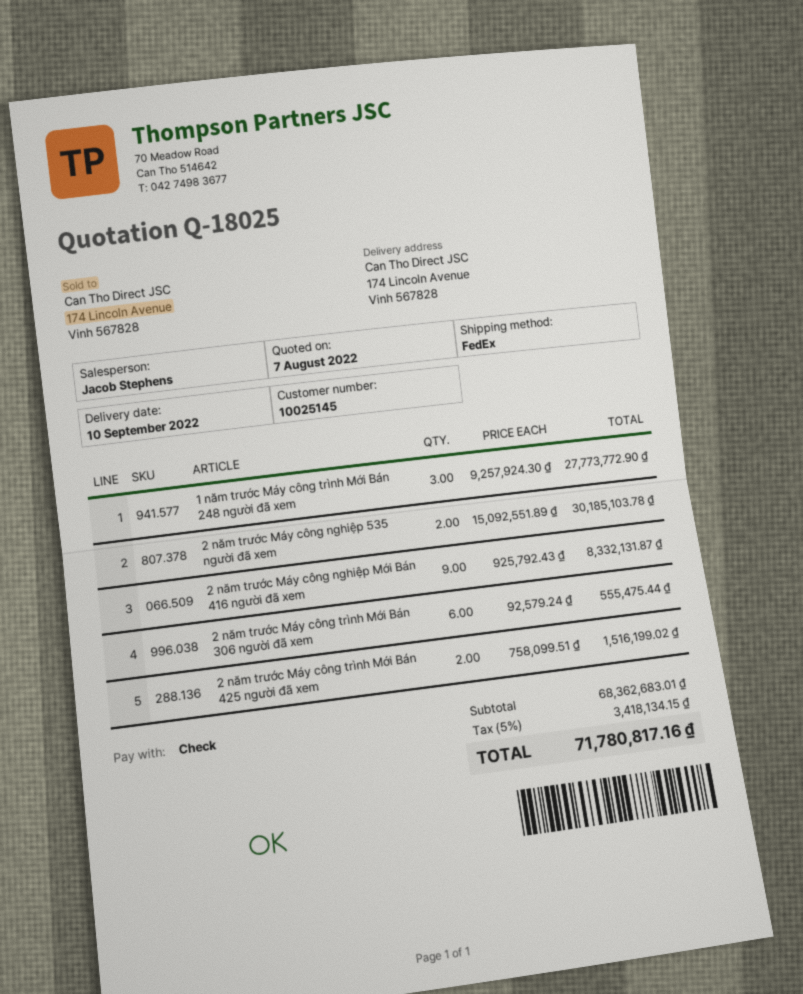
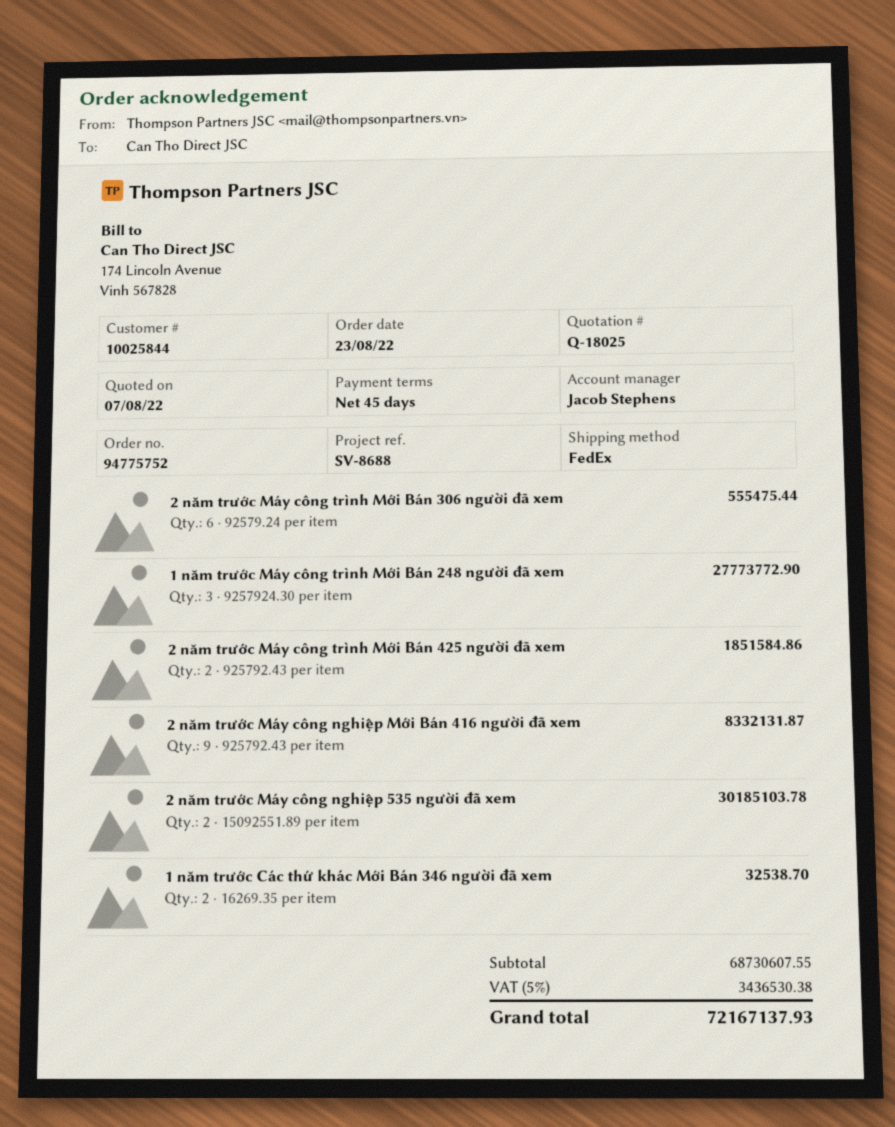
customer number: 10025145 -> 10025844
2 năm trước Máy công trình Mới Bán 425 người đã xem: 2 x 758099.51 = 1516199.02 -> 2 x 925792.43 = 1851584.86
1 năm trước Các thứ khác Mới Bán 346 người đã xem: none -> 2 x 16269.35 = 32538.70
subtotal: 68362683.01 -> 68730607.55
tax: 5% = 3418134.15 -> 5% = 3436530.38
total: 71780817.16 -> 72167137.93

